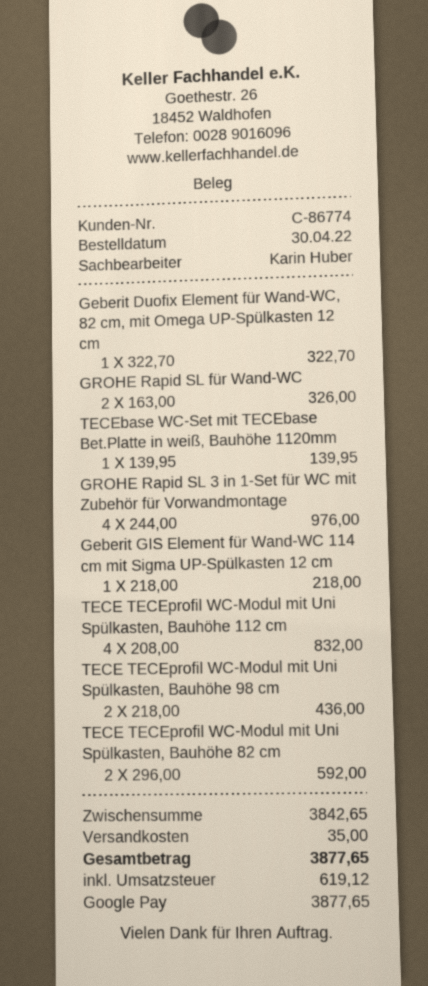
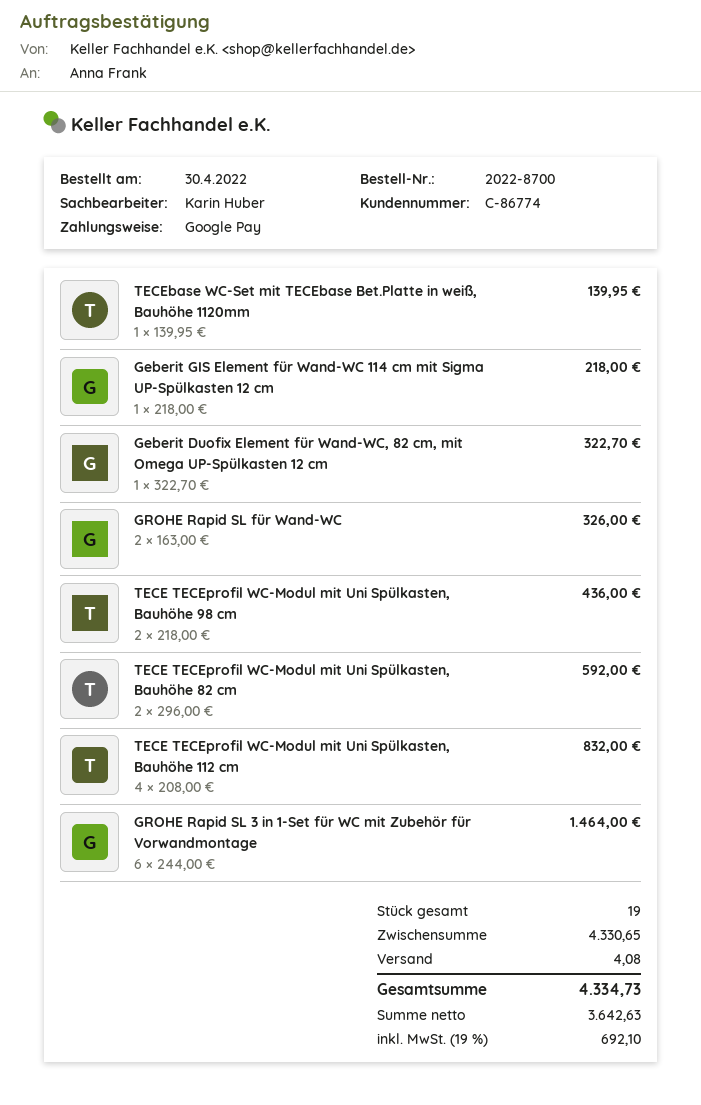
GROHE Rapid SL 3 in 1-Set für WC mit Zubehör für Vorwandmontage: 4 x 244.00 = 976.00 -> 6 x 244.00 = 1464.00
subtotal: 3842.65 -> 4330.65
shipping: 35.00 -> 4.08
tax: 619.12 -> 692.10
total: 3877.65 -> 4334.73

